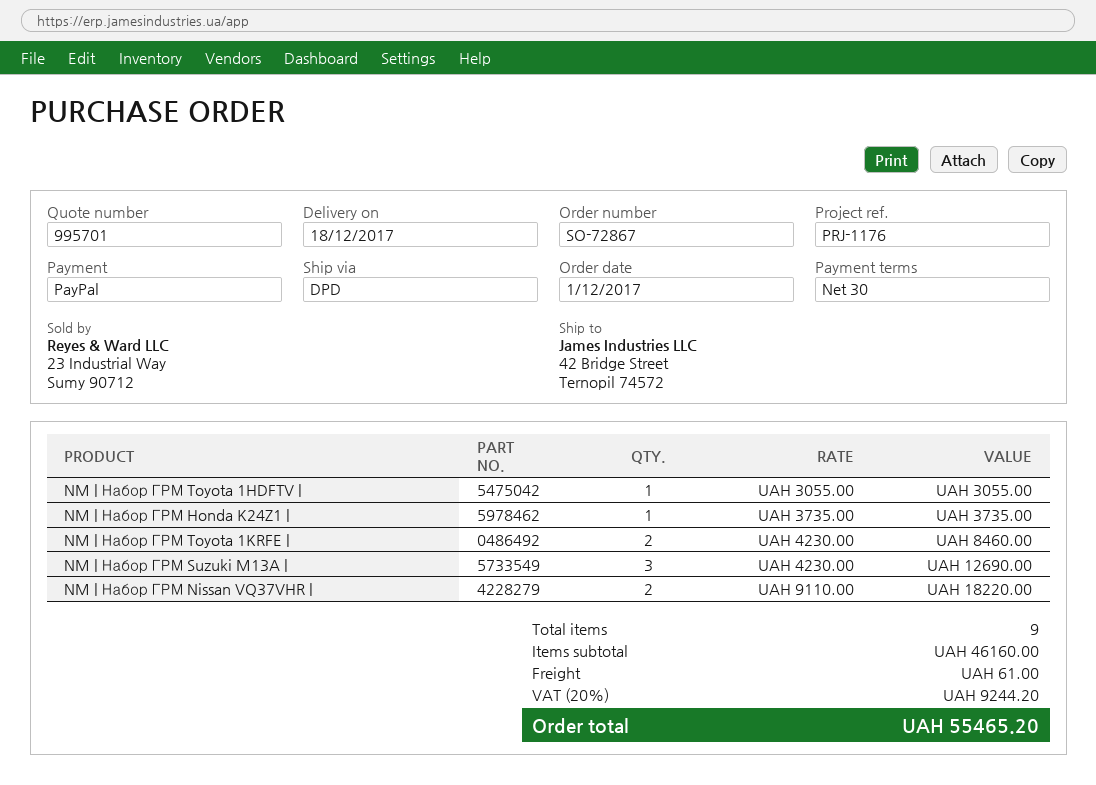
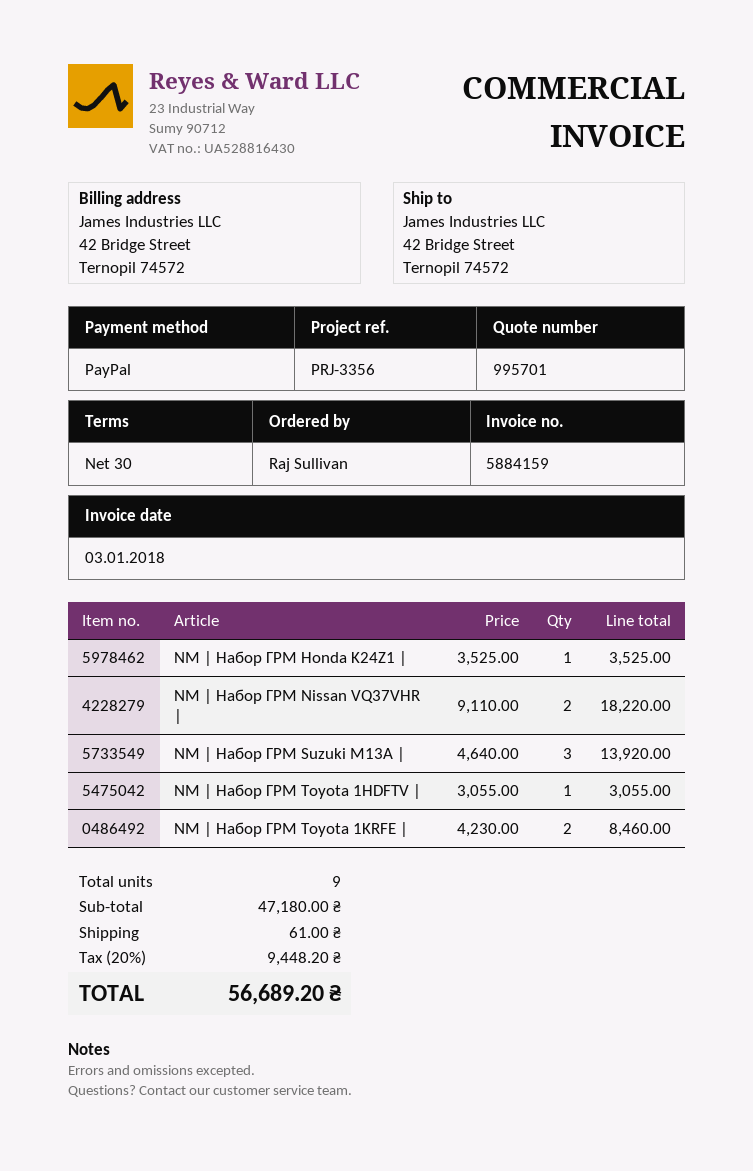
reference: PRJ-1176 -> PRJ-3356
NM | Набор ГРМ Honda K24Z1 |: 1 x 3735.00 = 3735.00 -> 1 x 3525.00 = 3525.00
NM | Набор ГРМ Suzuki M13A |: 3 x 4230.00 = 12690.00 -> 3 x 4640.00 = 13920.00
subtotal: 46160.00 -> 47180.00
tax: 20% = 9244.20 -> 20% = 9448.20
total: 55465.20 -> 56689.20

